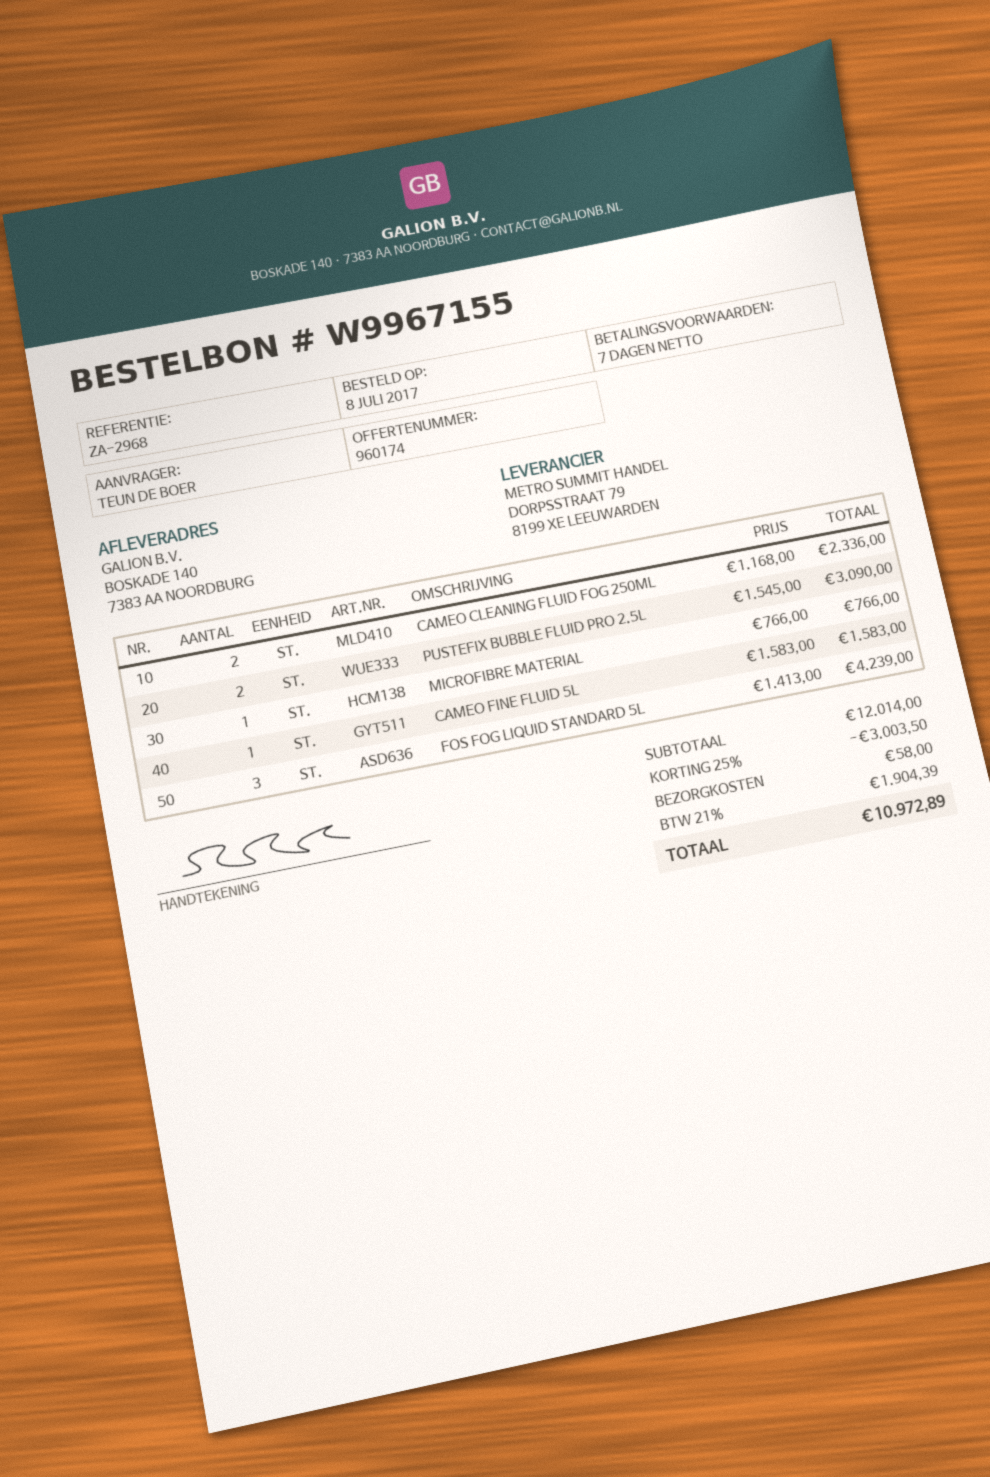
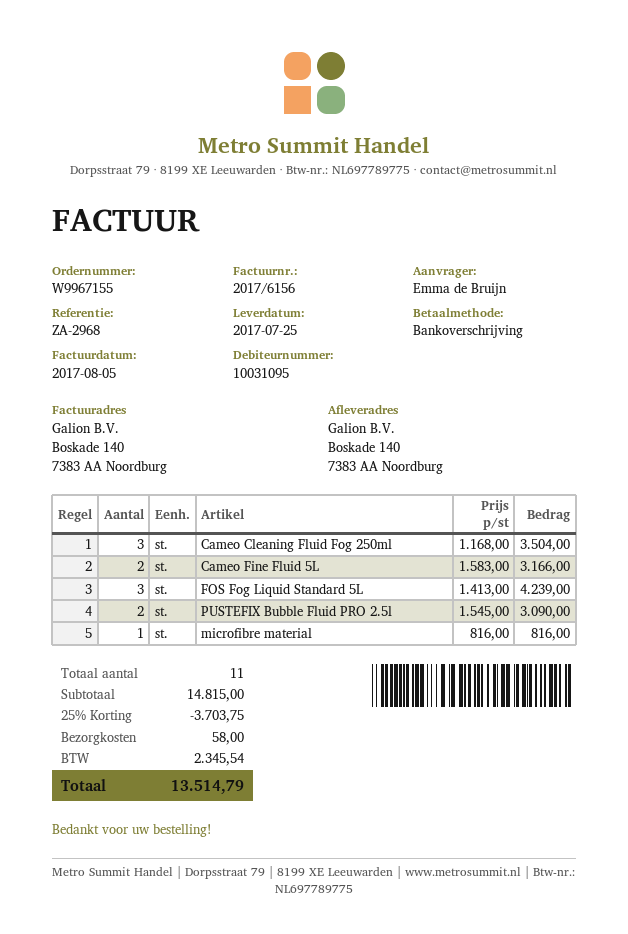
ordered by: TEUN DE BOER -> Emma de Bruijn
CAMEO CLEANING FLUID FOG 250ML: 2 x 1168.00 = 2336.00 -> 3 x 1168.00 = 3504.00
MICROFIBRE MATERIAL: 1 x 766.00 = 766.00 -> 1 x 816.00 = 816.00
CAMEO FINE FLUID 5L: 1 x 1583.00 = 1583.00 -> 2 x 1583.00 = 3166.00
subtotal: 12014.00 -> 14815.00
discount: 25% = 3003.50 -> 25% = 3703.75
tax: 1904.39 -> 2345.54
total: 10972.89 -> 13514.79

